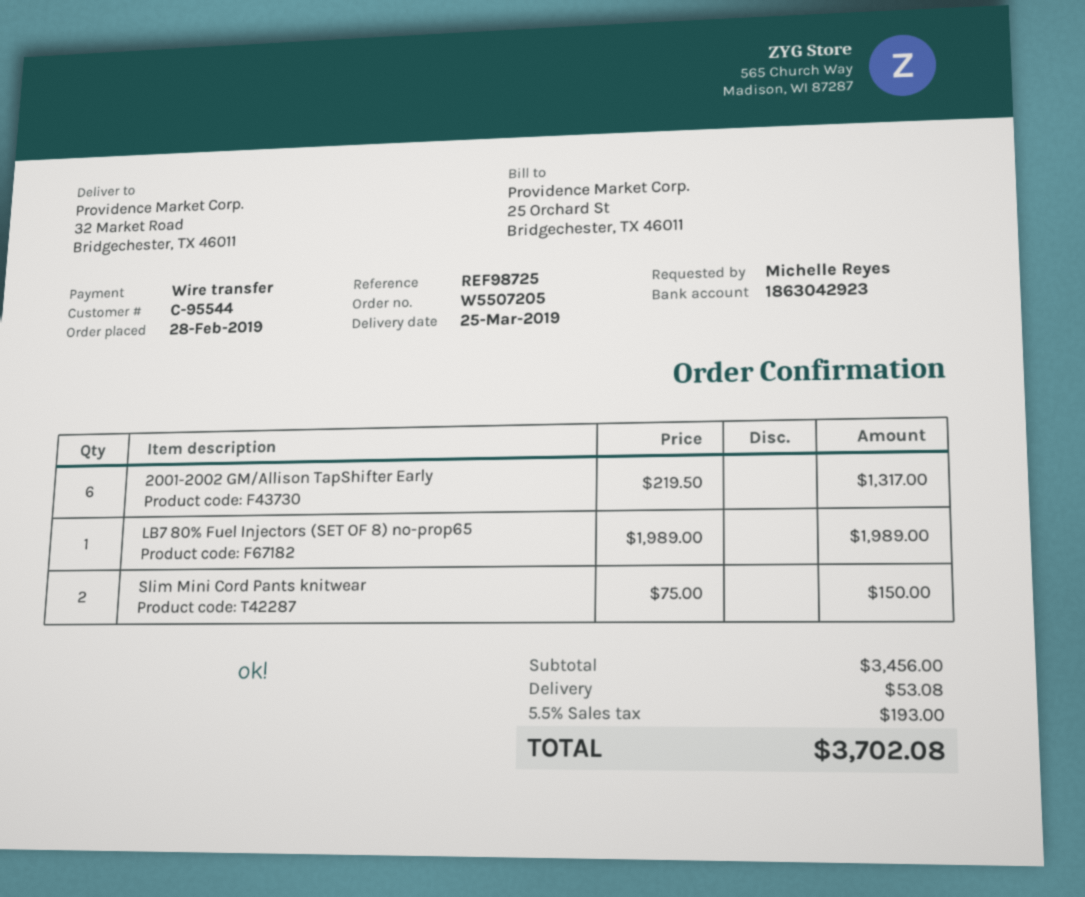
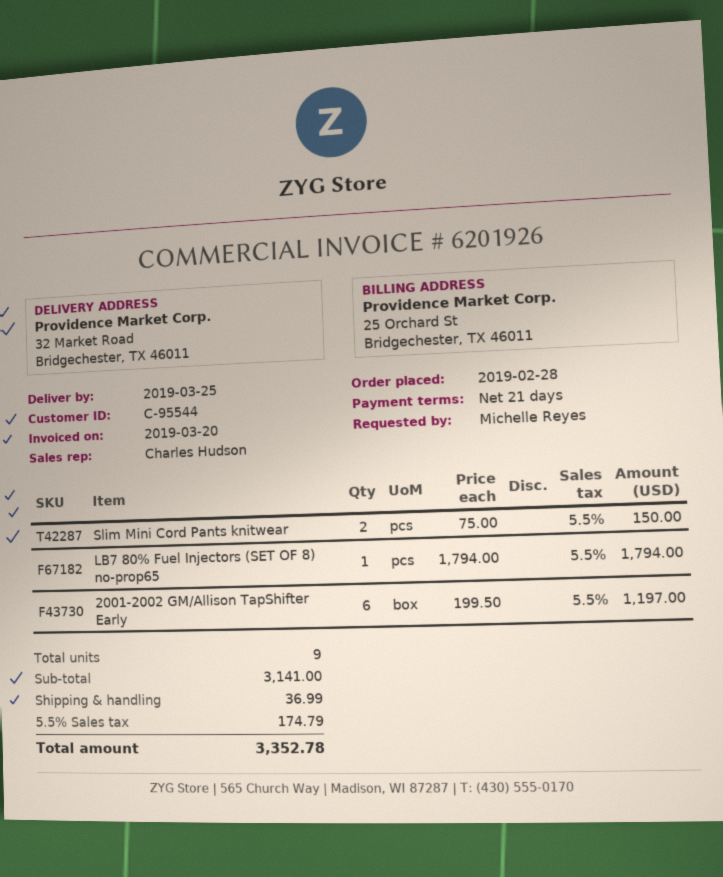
2001-2002 GM/Allison TapShifter Early: 6 x 219.50 = 1317.00 -> 6 x 199.50 = 1197.00
LB7 80% Fuel Injectors (SET OF 8) no-prop65: 1 x 1989.00 = 1989.00 -> 1 x 1794.00 = 1794.00
subtotal: 3456.00 -> 3141.00
shipping: 53.08 -> 36.99
tax: 5.5% = 193.00 -> 5.5% = 174.79
total: 3702.08 -> 3352.78

